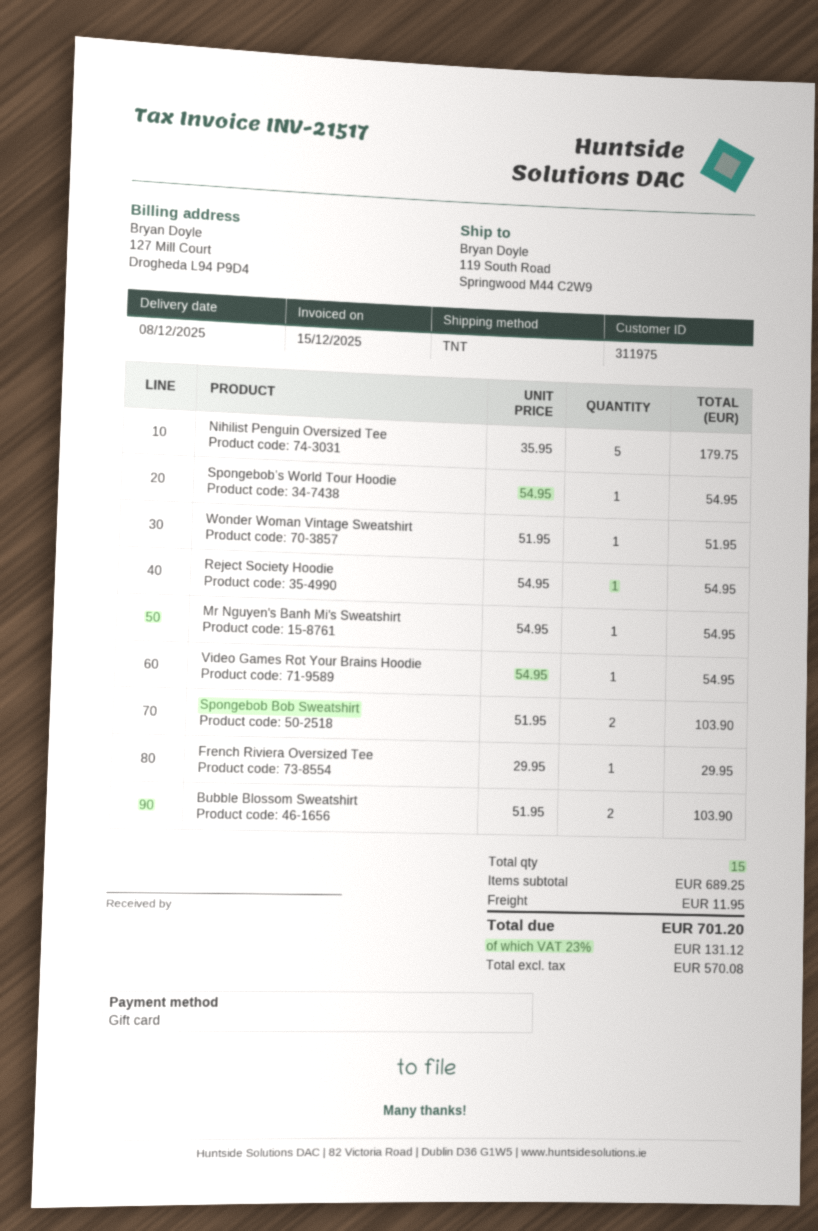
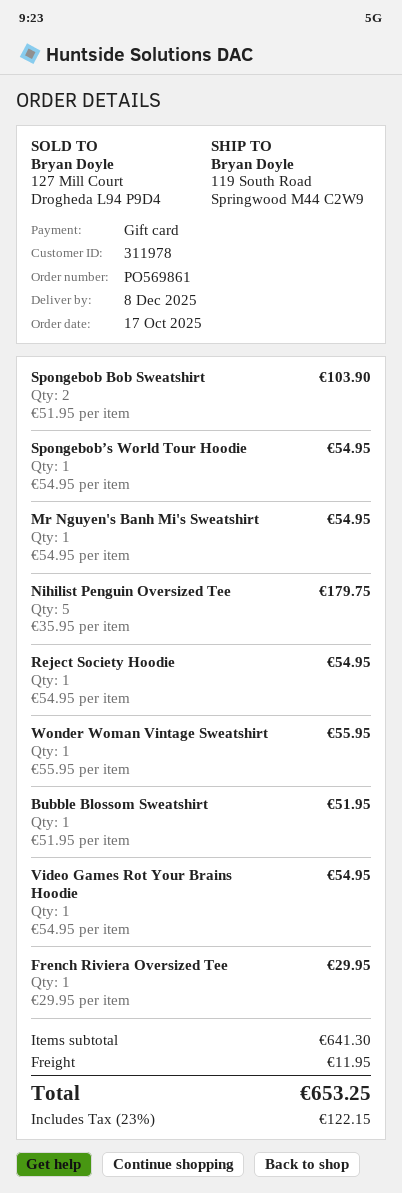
customer number: 311975 -> 311978
Wonder Woman Vintage Sweatshirt: 1 x 51.95 = 51.95 -> 1 x 55.95 = 55.95
Bubble Blossom Sweatshirt: 2 x 51.95 = 103.90 -> 1 x 51.95 = 51.95
subtotal: 689.25 -> 641.30
tax: 23% = 131.12 -> 23% = 122.15
total: 701.20 -> 653.25

